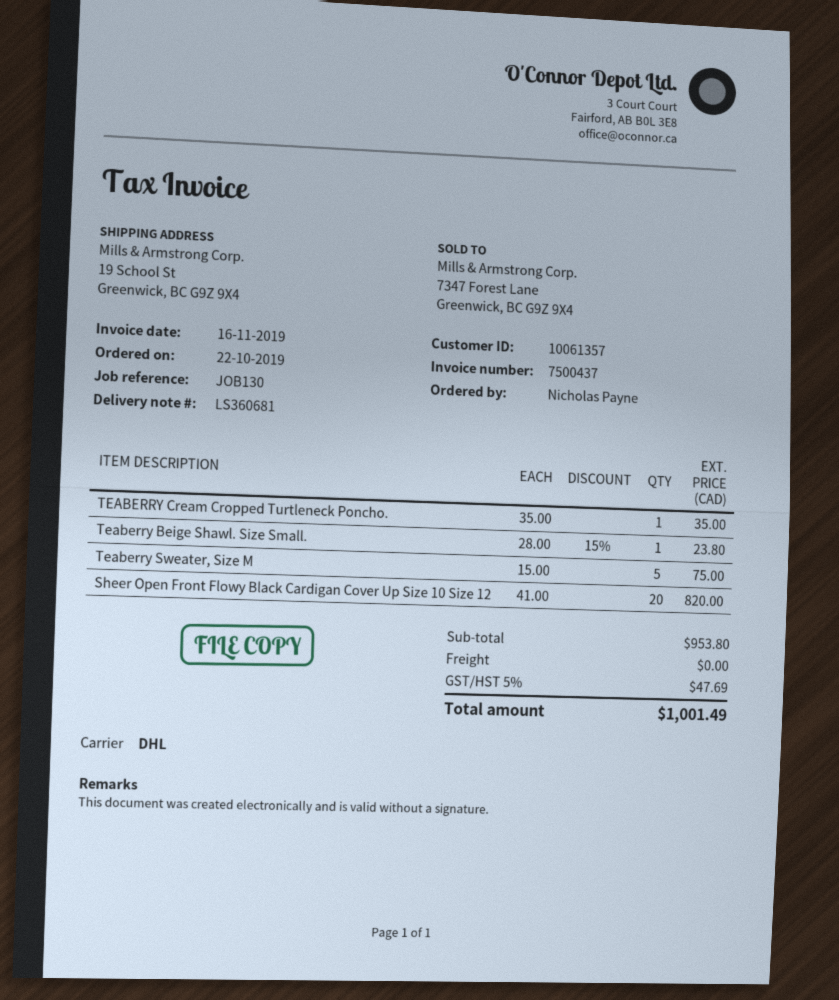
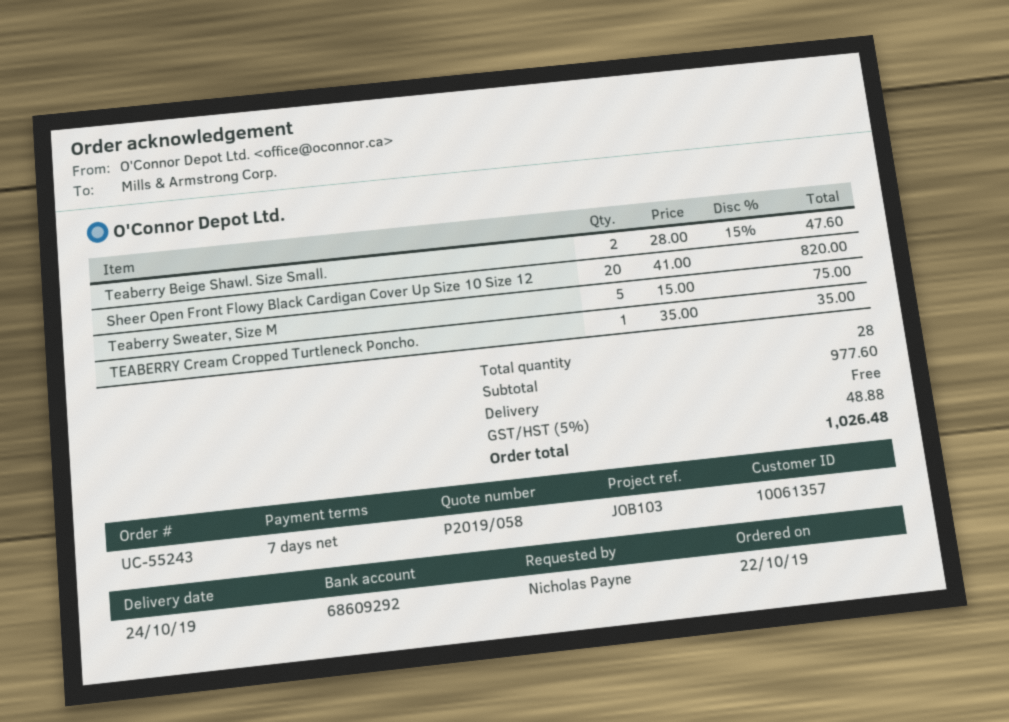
reference: JOB130 -> JOB103
Teaberry Beige Shawl. Size Small.: 1 x 28.00 - 15% = 23.80 -> 2 x 28.00 - 15% = 47.60
subtotal: 953.80 -> 977.60
tax: 5% = 47.69 -> 5% = 48.88
total: 1001.49 -> 1026.48

